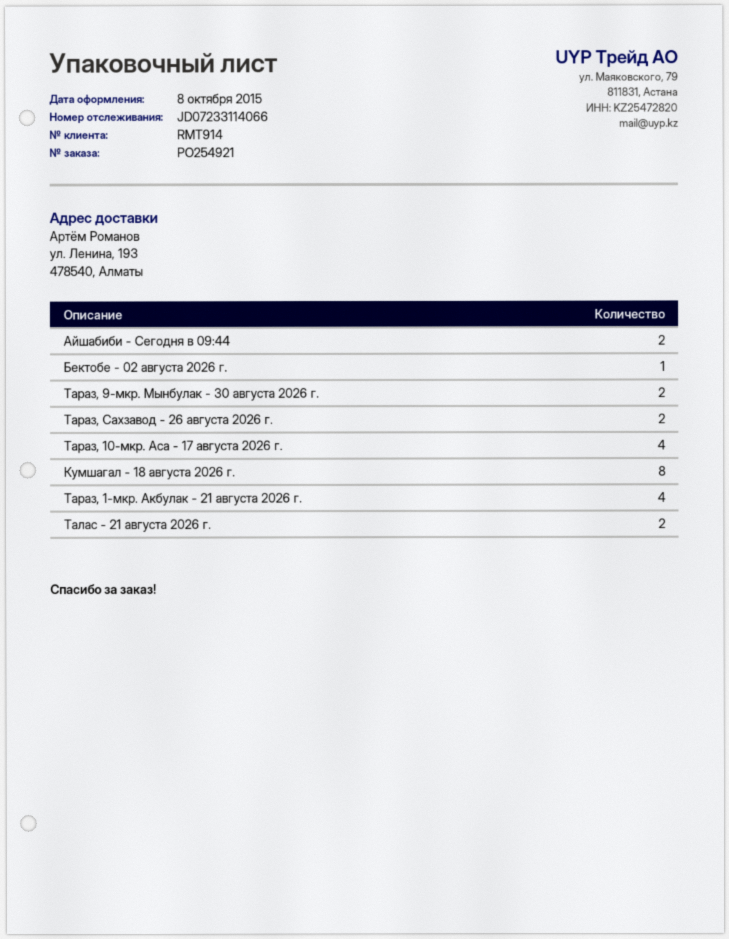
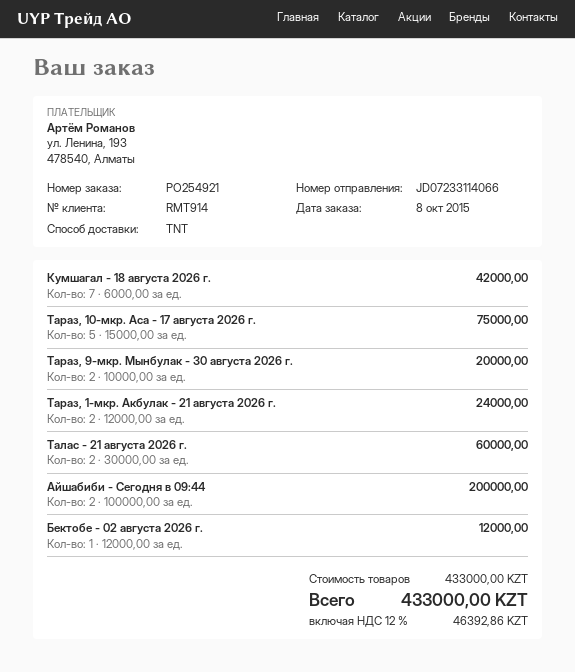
Тараз, Сахзавод - 26 августа 2026 г.: 2 -> none
Тараз, 10-мкр. Аса - 17 августа 2026 г.: 4 -> 5
Кумшагал - 18 августа 2026 г.: 8 -> 7
Тараз, 1-мкр. Акбулак - 21 августа 2026 г.: 4 -> 2

